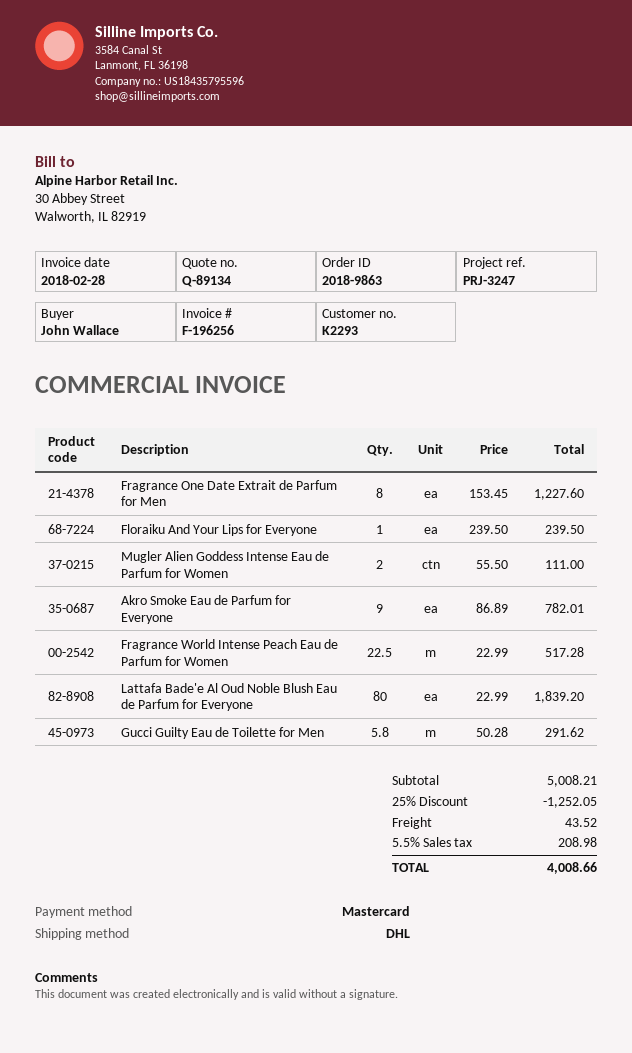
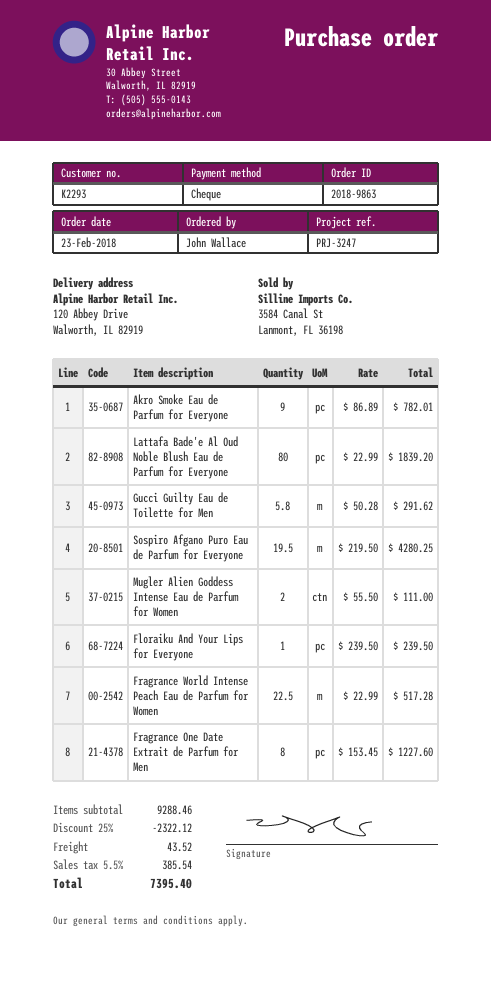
payment method: Mastercard -> cheque
Sospiro Afgano Puro Eau de Parfum for Everyone: none -> 19.5 x 219.50 = 4280.25
subtotal: 5008.21 -> 9288.46
discount: 25% = 1252.05 -> 25% = 2322.12
tax: 5.5% = 208.98 -> 5.5% = 385.54
total: 4008.66 -> 7395.40

